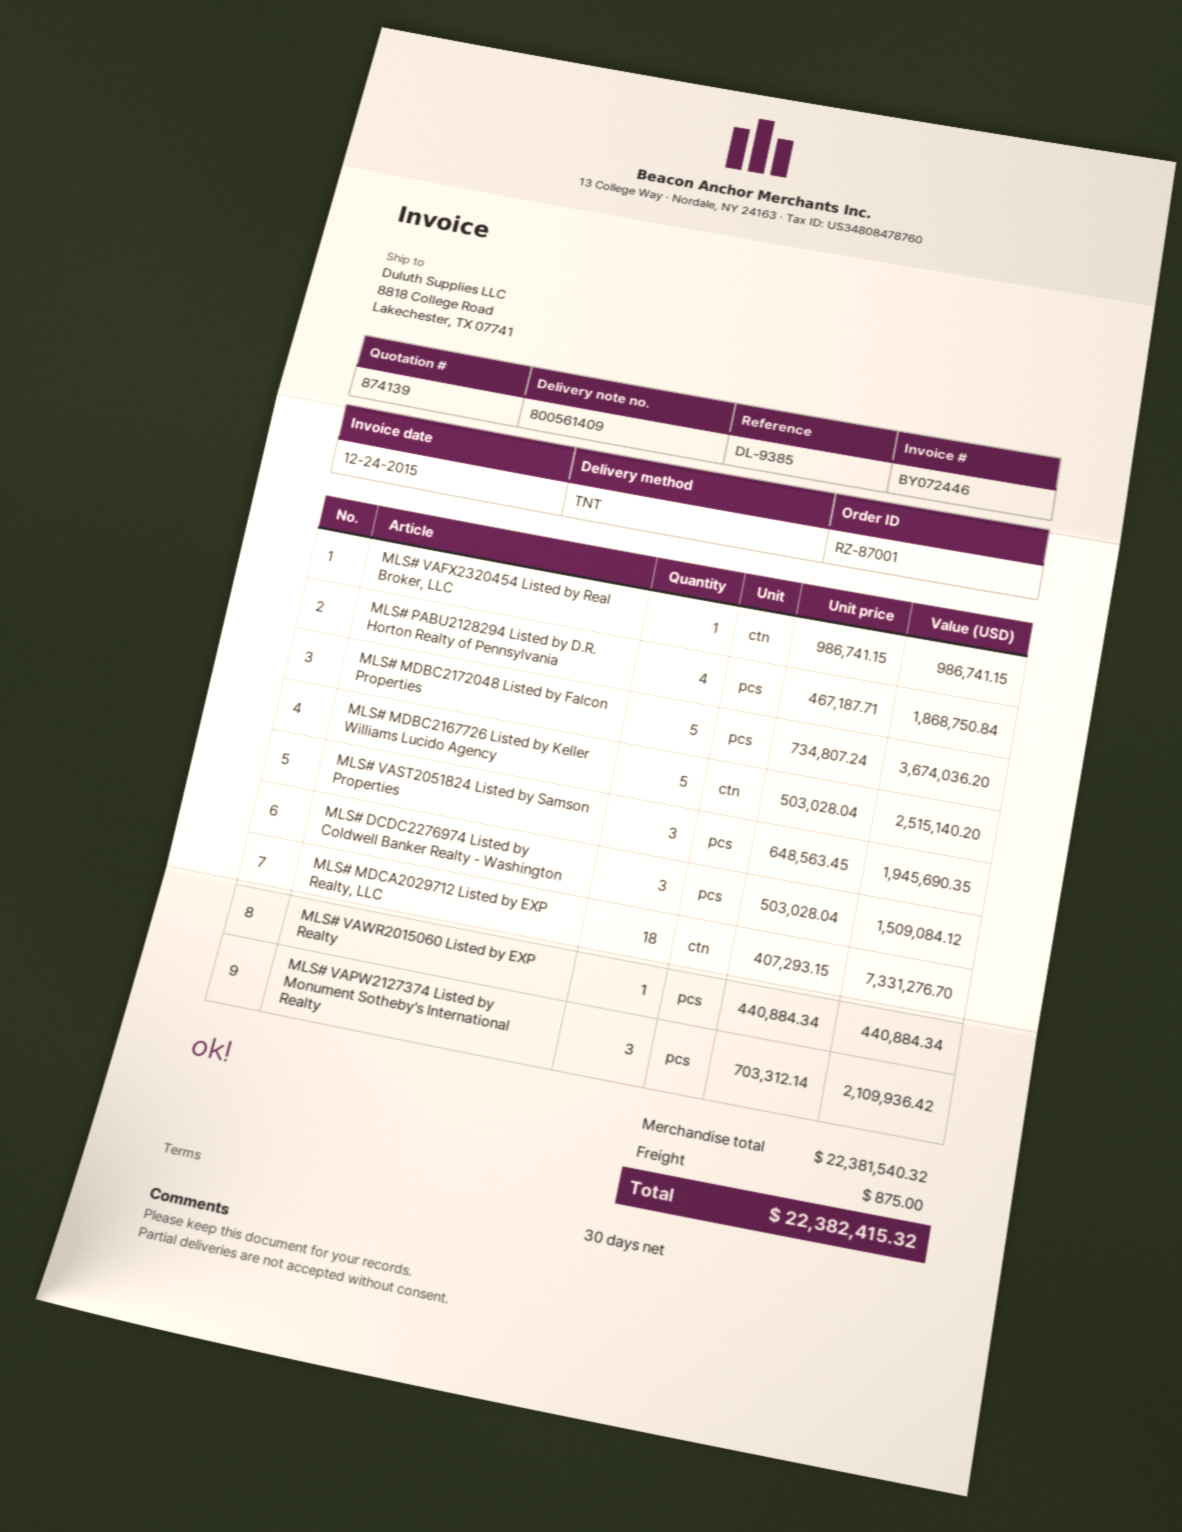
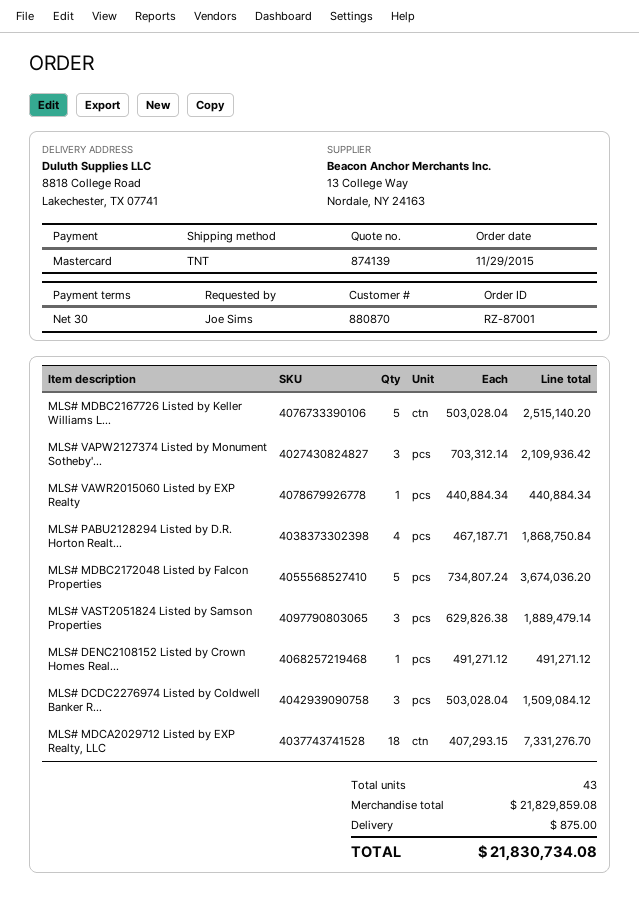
MLS# VAFX2320454 Listed by Real Broker, LLC: 1 x 986741.15 = 986741.15 -> none
MLS# VAST2051824 Listed by Samson Properties: 3 x 648563.45 = 1945690.35 -> 3 x 629826.38 = 1889479.14
MLS# DENC2108152 Listed by Crown Homes Real...: none -> 1 x 491271.12 = 491271.12
subtotal: 22381540.32 -> 21829859.08
total: 22382415.32 -> 21830734.08

